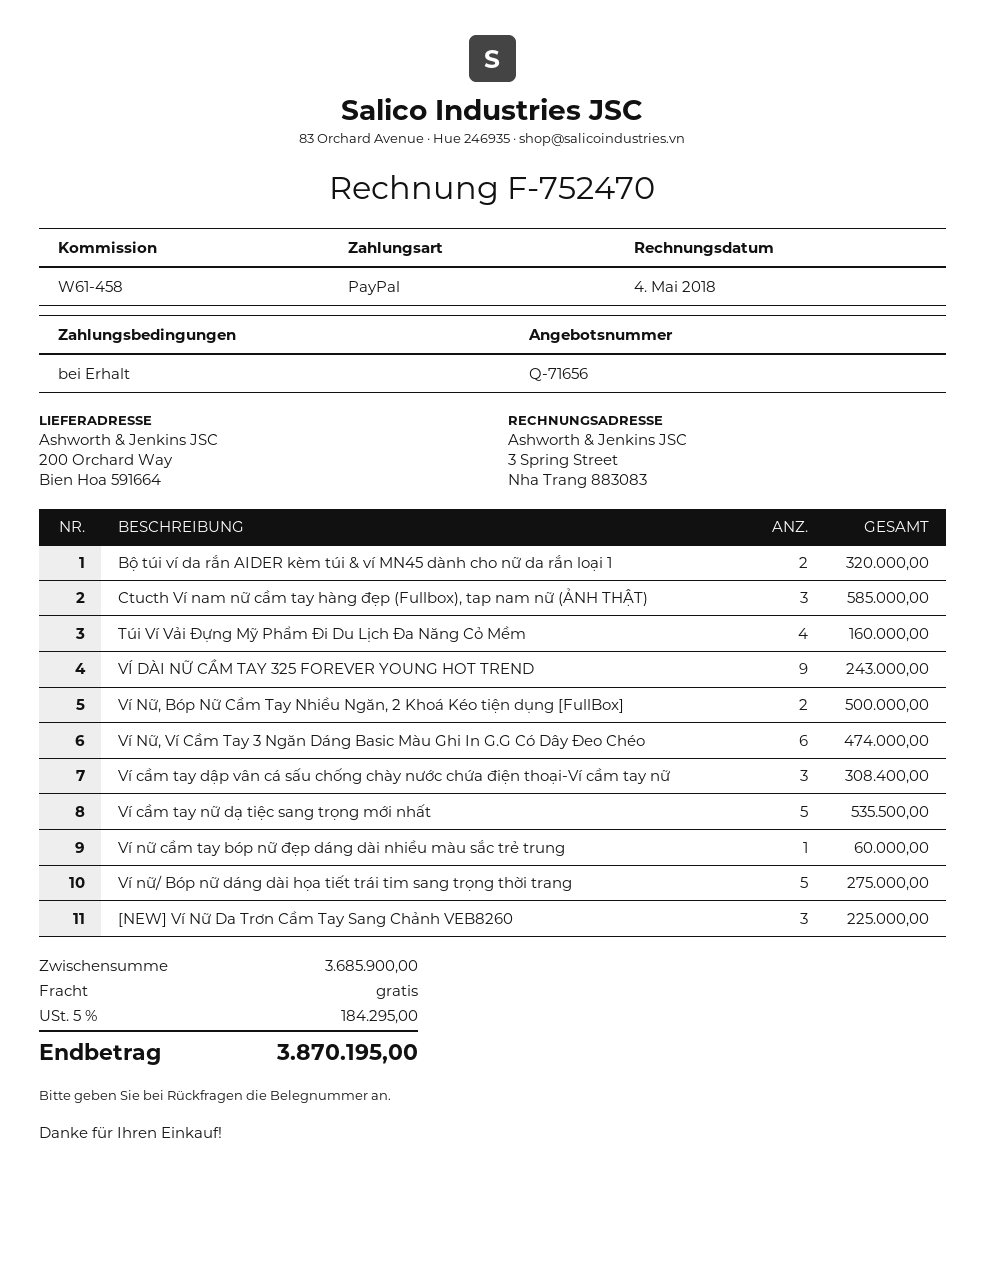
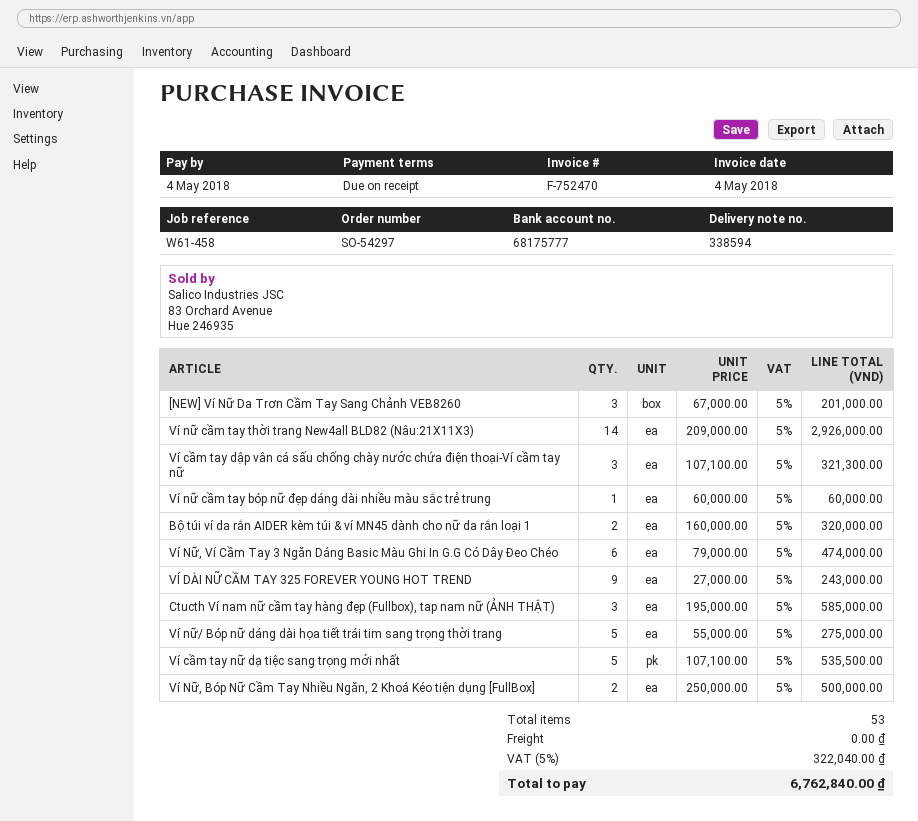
Túi Ví Vải Đựng Mỹ Phẩm Đi Du Lịch Đa Năng Cỏ Mềm: 4 for 160000.00 -> none
Ví cầm tay dập vân cá sấu chống chày nước chứa điện thoại-Ví cầm tay nữ: 3 for 308400.00 -> 3 for 321300.00
[NEW] Ví Nữ Da Trơn Cầm Tay Sang Chảnh VEB8260: 3 for 225000.00 -> 3 for 201000.00
Ví nữ cầm tay thời trang New4all BLD82 (Nâu:21X11X3): none -> 14 for 2926000.00
tax: 5% = 184295.00 -> 5% = 322040.00
total: 3870195.00 -> 6762840.00

